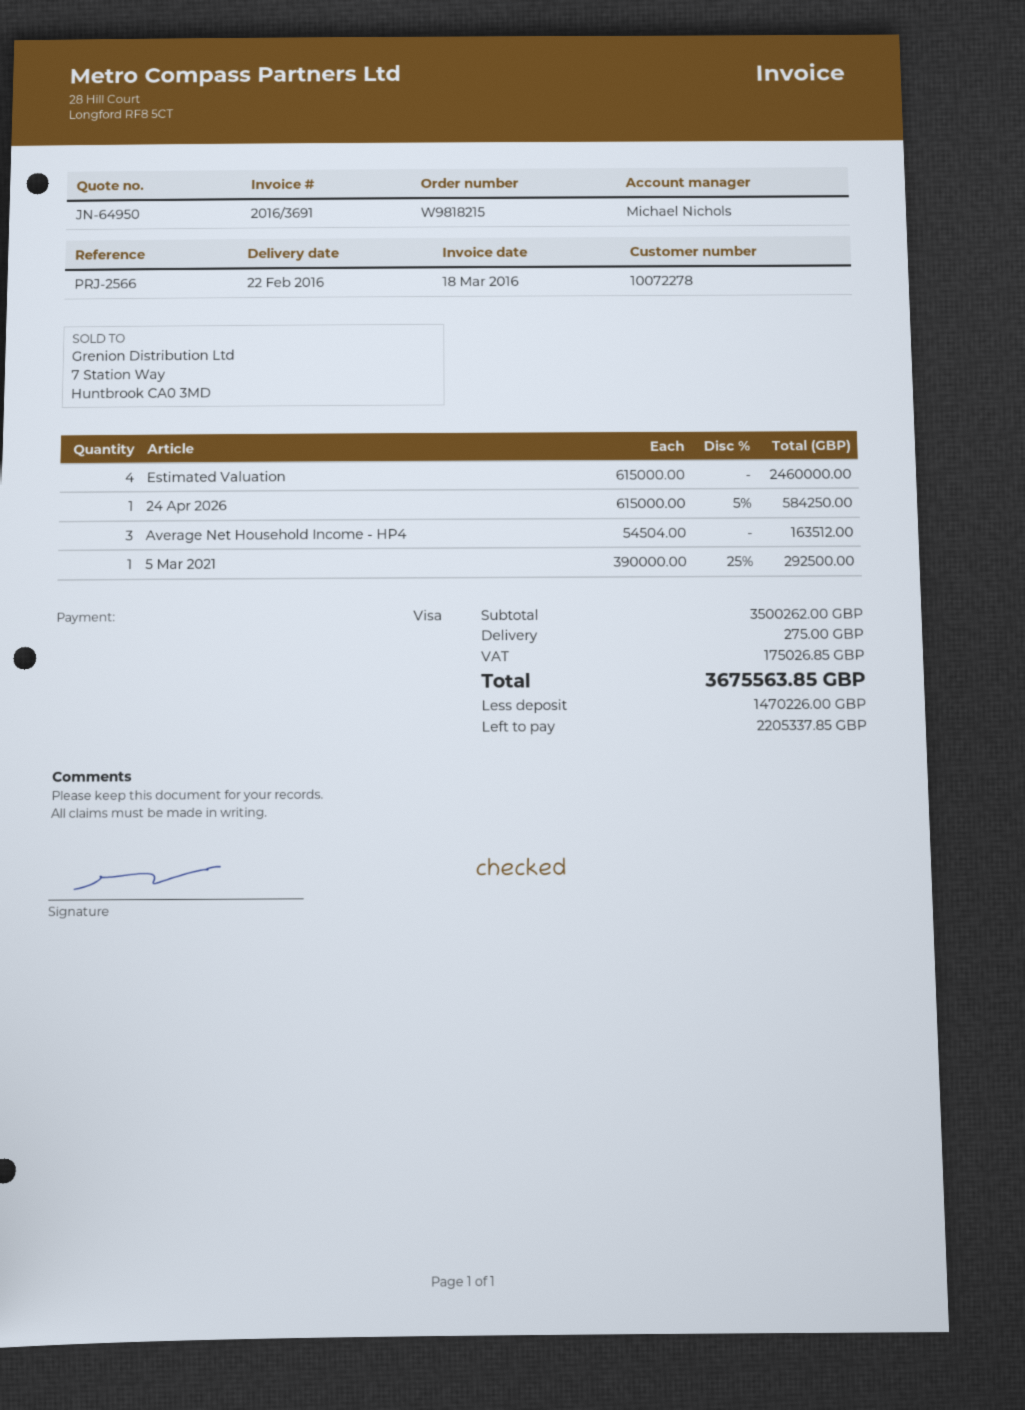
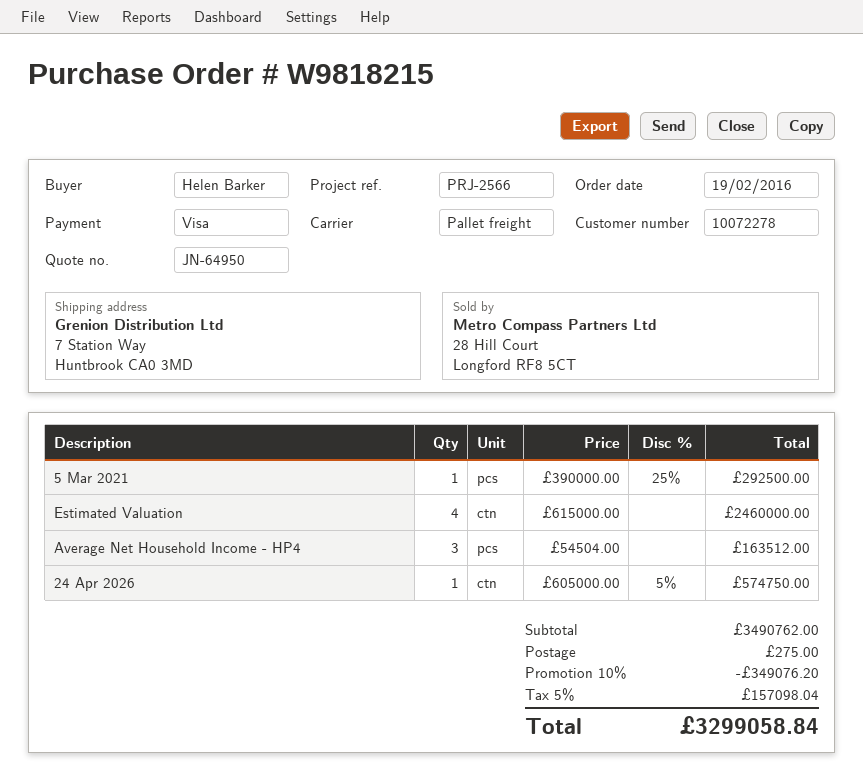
24 Apr 2026: 1 x 615000.00 - 5% = 584250.00 -> 1 x 605000.00 - 5% = 574750.00
subtotal: 3500262.00 -> 3490762.00
discount: none -> 10% = 349076.20
tax: 175026.85 -> 157098.04
total: 3675563.85 -> 3299058.84

